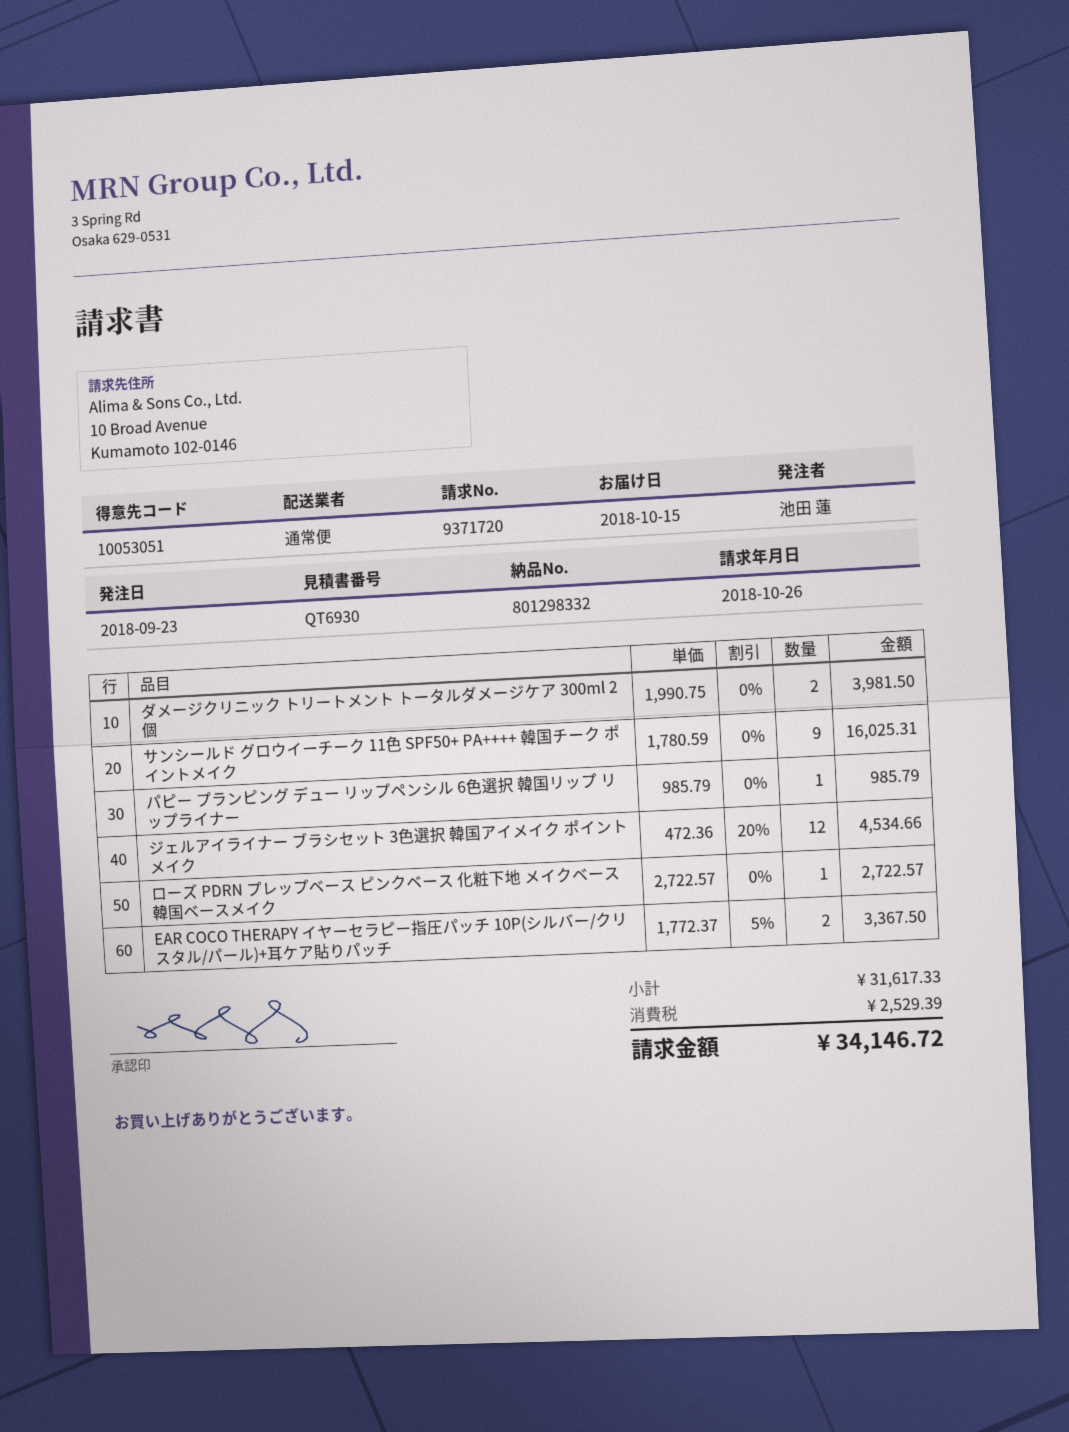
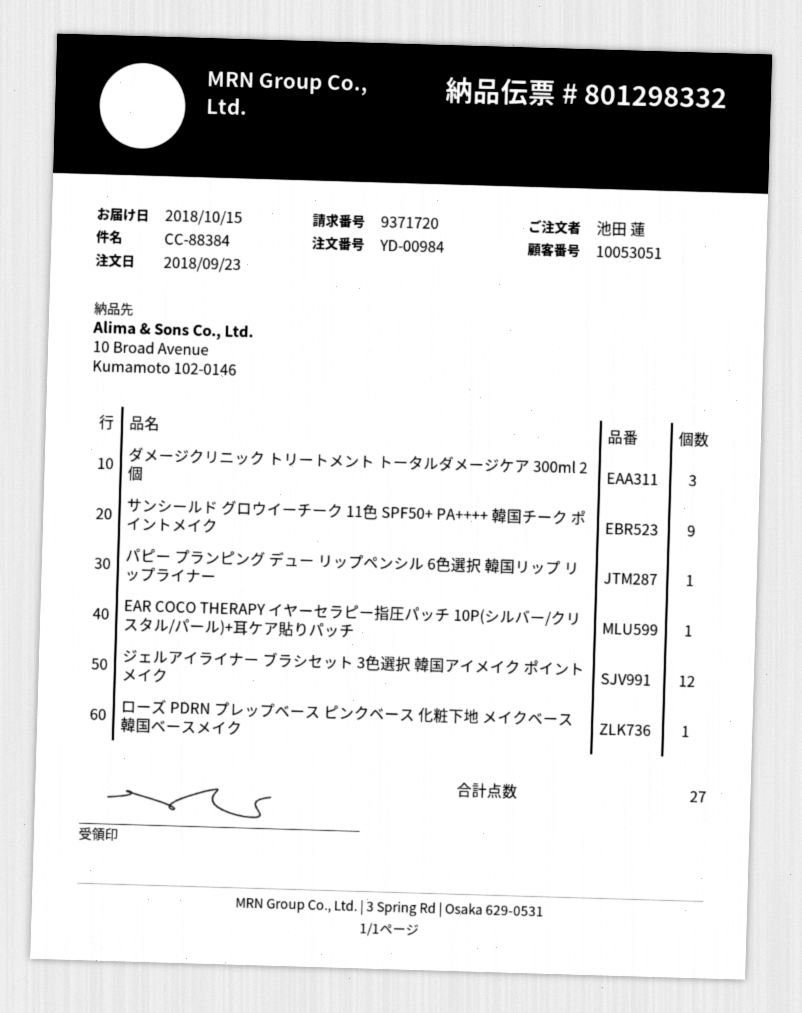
ダメージクリニック トリートメント トータルダメージケア 300ml 2個: 2 -> 3
EAR COCO THERAPY イヤーセラピー指圧パッチ 10P(シルバー/クリスタル/パール)+耳ケア貼りパッチ: 2 -> 1

